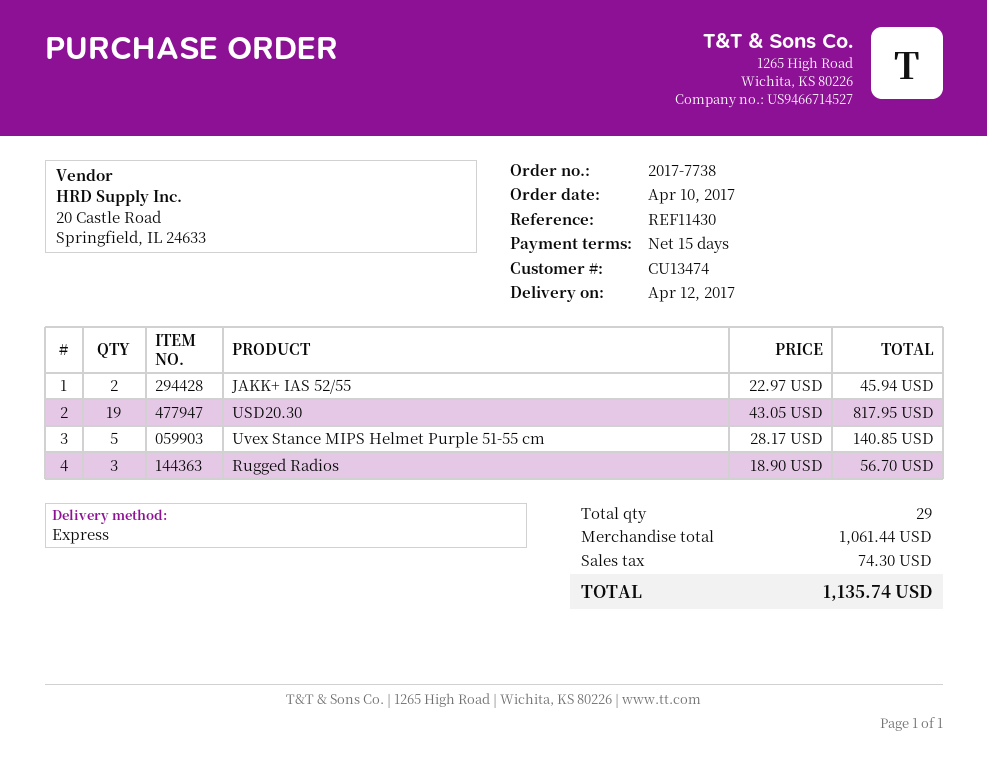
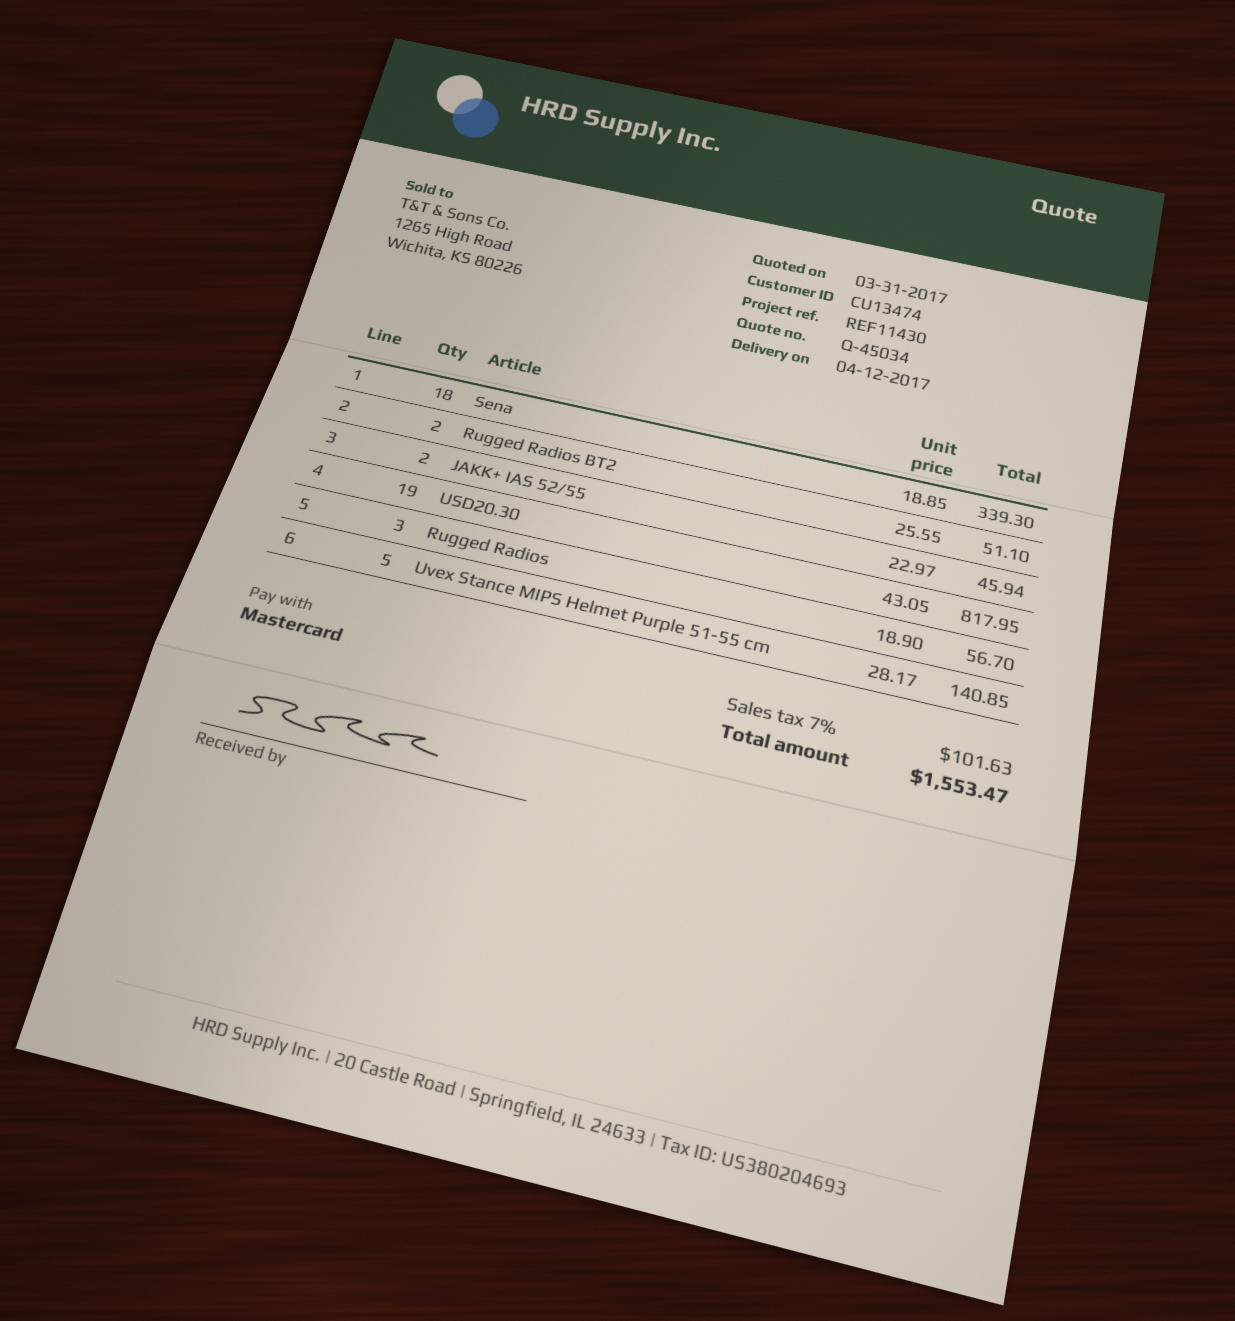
Sena: none -> 18 x 18.85 = 339.30
Rugged Radios BT2: none -> 2 x 25.55 = 51.10
tax: 74.30 -> 101.63
total: 1135.74 -> 1553.47

